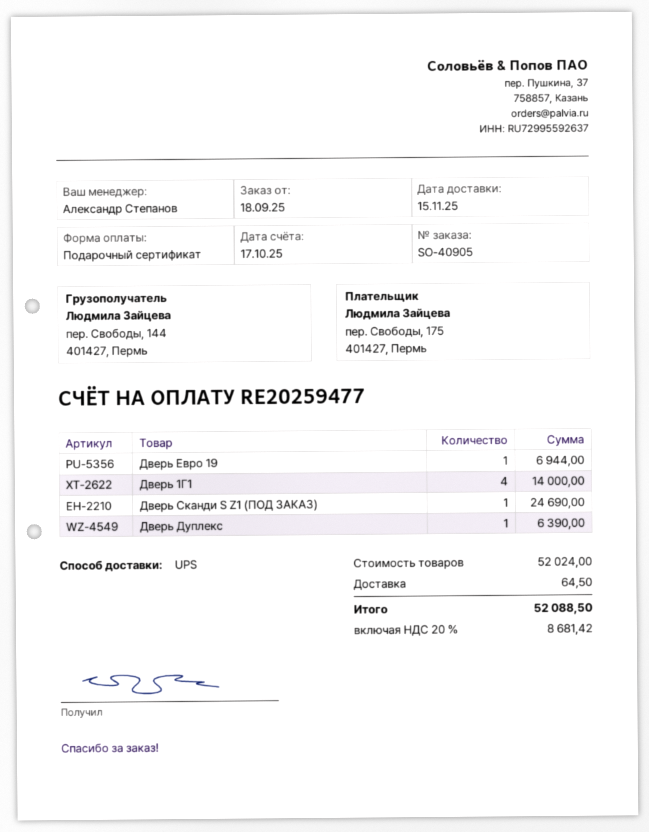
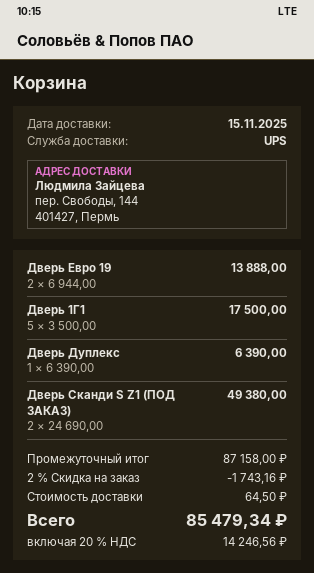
Дверь Евро 19: 1 for 6944.00 -> 2 for 13888.00
Дверь 1Г1: 4 for 14000.00 -> 5 for 17500.00
Дверь Сканди S Z1 (ПОД ЗАКАЗ): 1 for 24690.00 -> 2 for 49380.00
subtotal: 52024.00 -> 87158.00
discount: none -> 2% = 1743.16
tax: 20% = 8681.42 -> 20% = 14246.56
total: 52088.50 -> 85479.34

